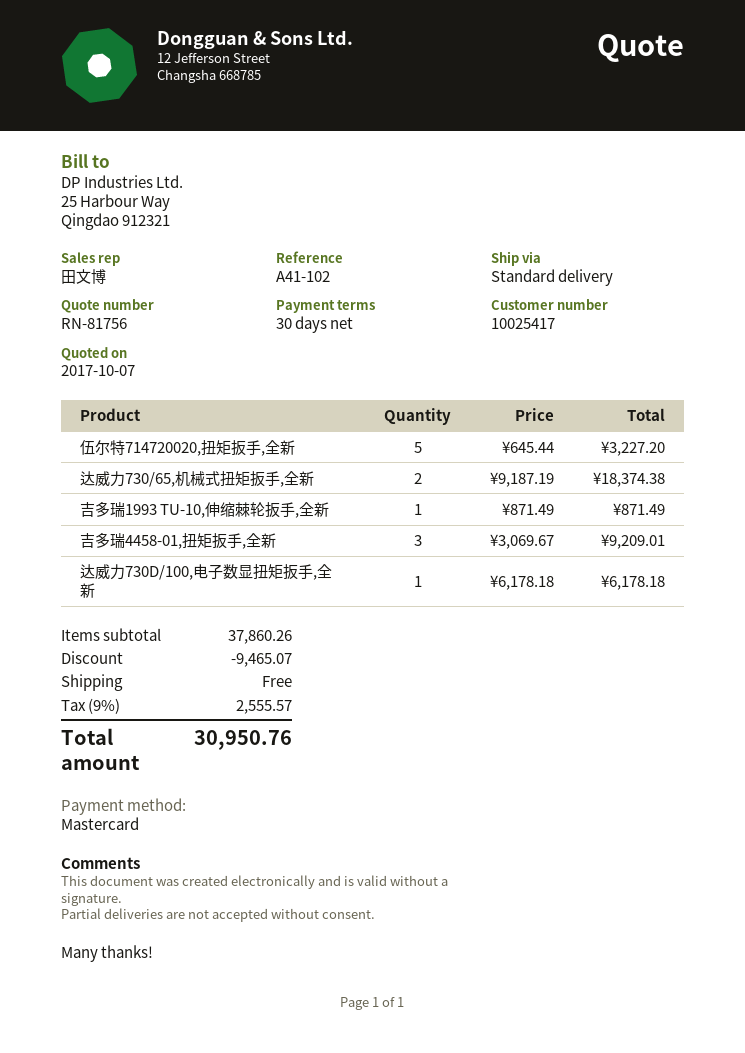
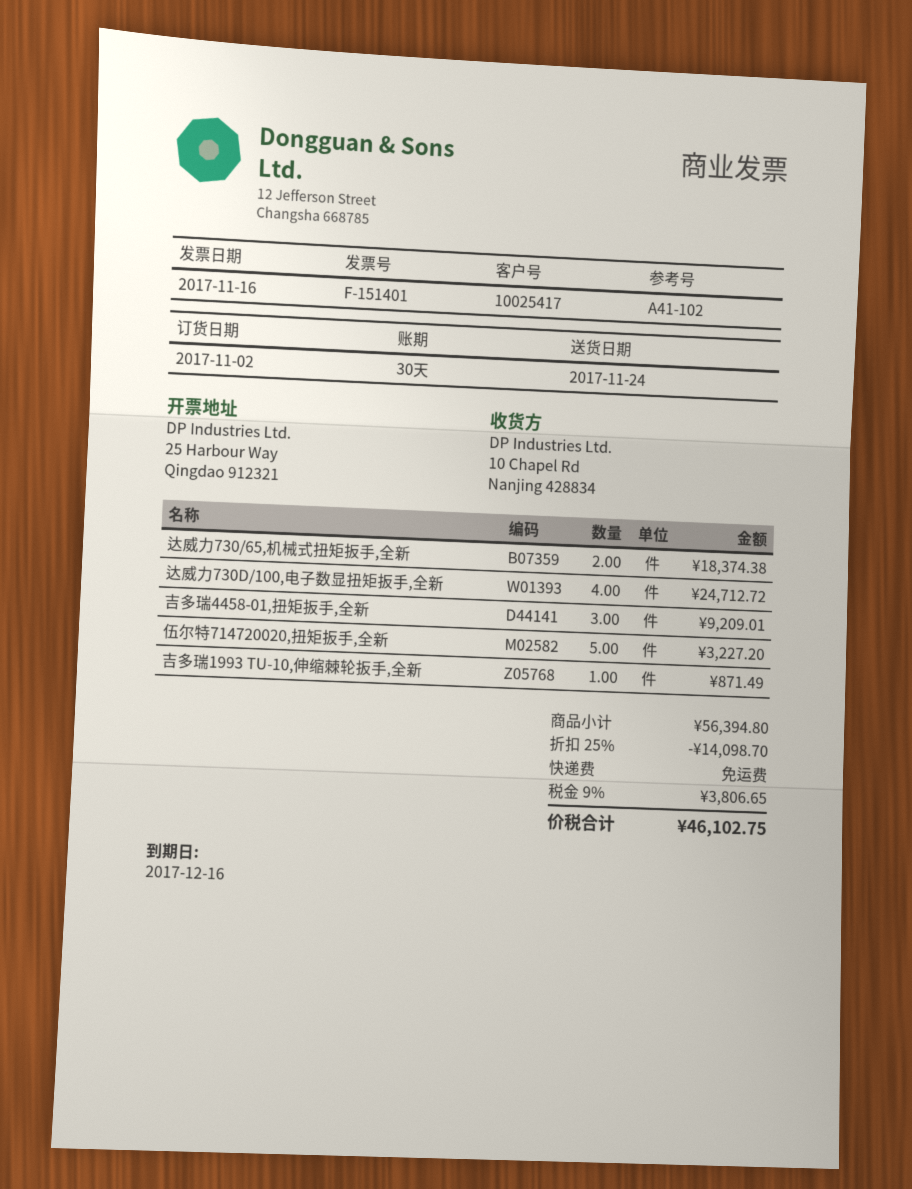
达威力730D/100,电子数显扭矩扳手,全新: 1 for 6178.18 -> 4 for 24712.72
subtotal: 37860.26 -> 56394.80
discount: 9465.07 -> 14098.70
tax: 9% = 2555.57 -> 9% = 3806.65
total: 30950.76 -> 46102.75

